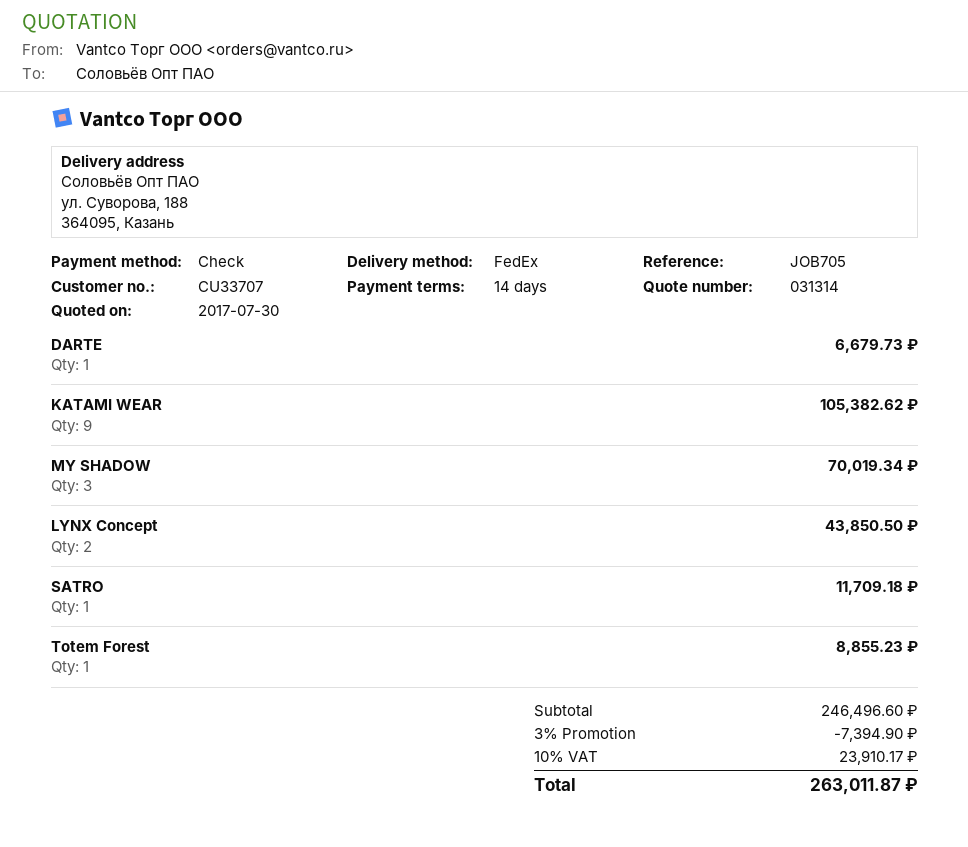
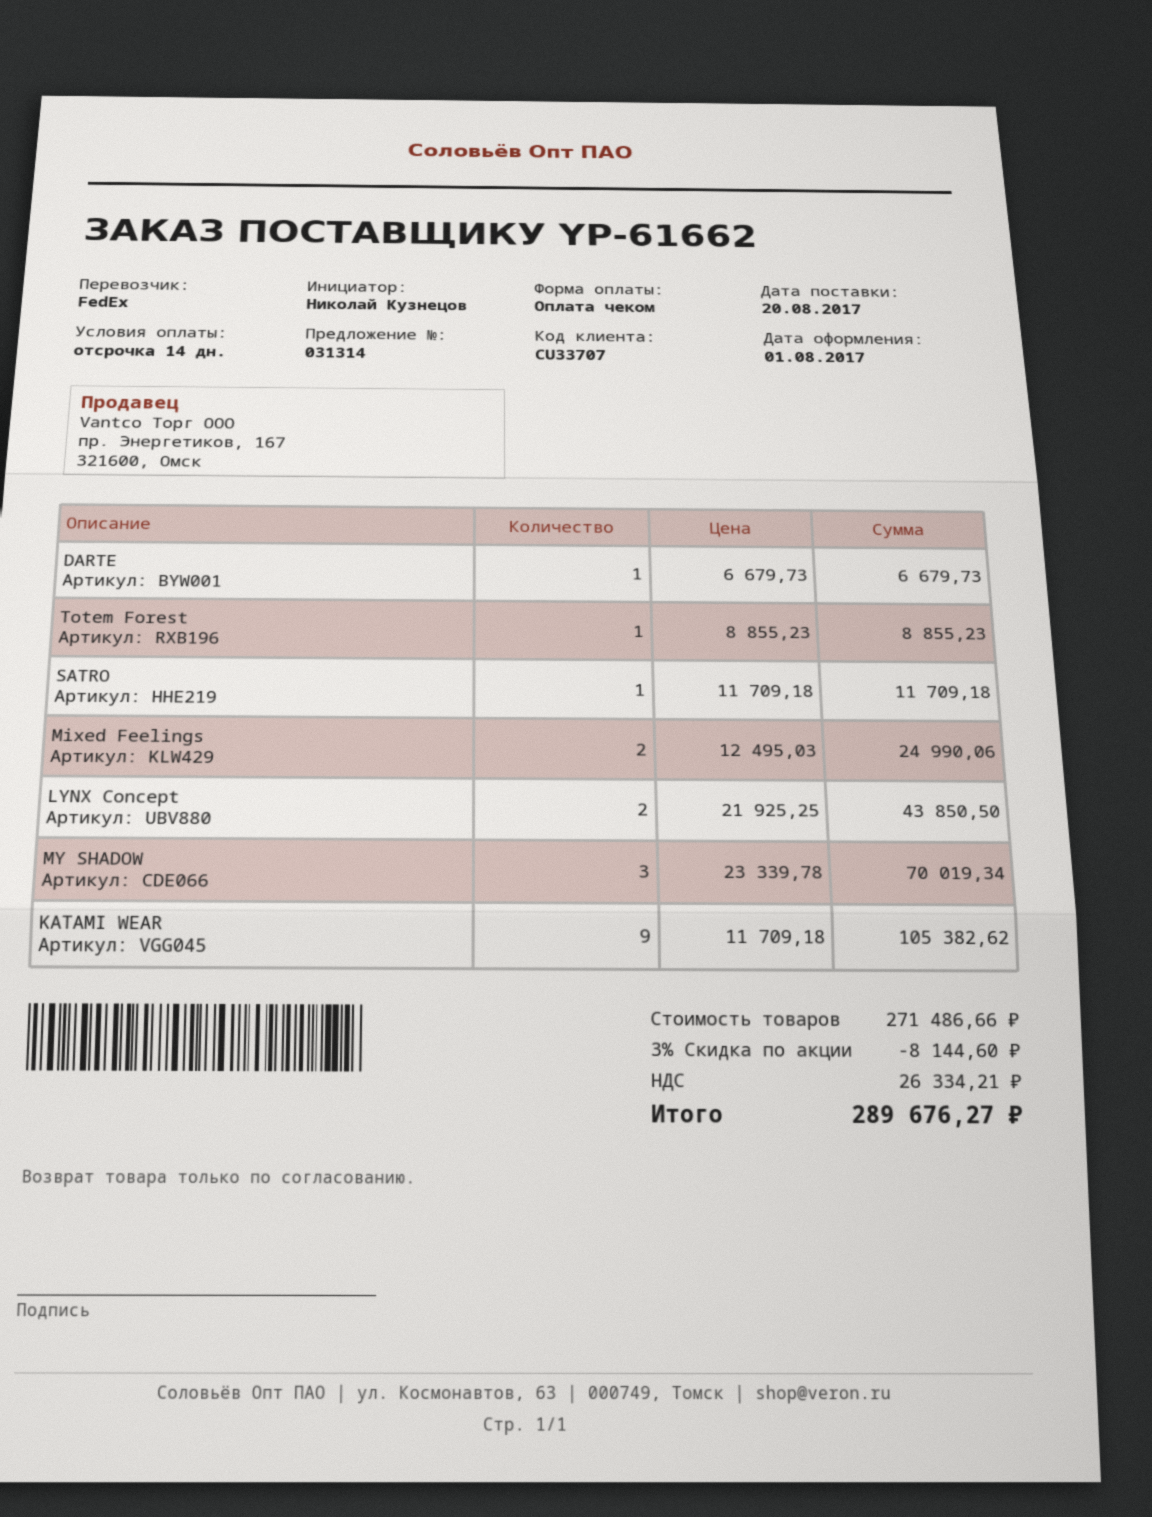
Mixed Feelings: none -> 2 for 24990.06
subtotal: 246496.60 -> 271486.66
discount: 3% = 7394.90 -> 3% = 8144.60
tax: 23910.17 -> 26334.21
total: 263011.87 -> 289676.27

